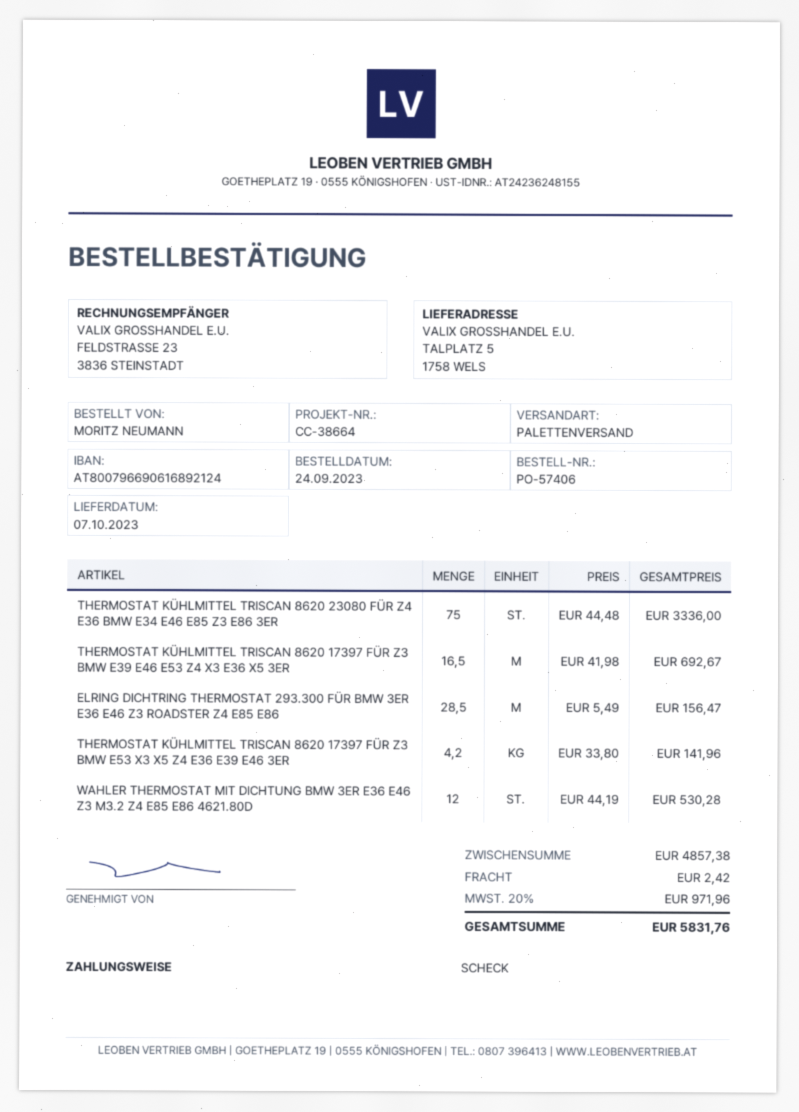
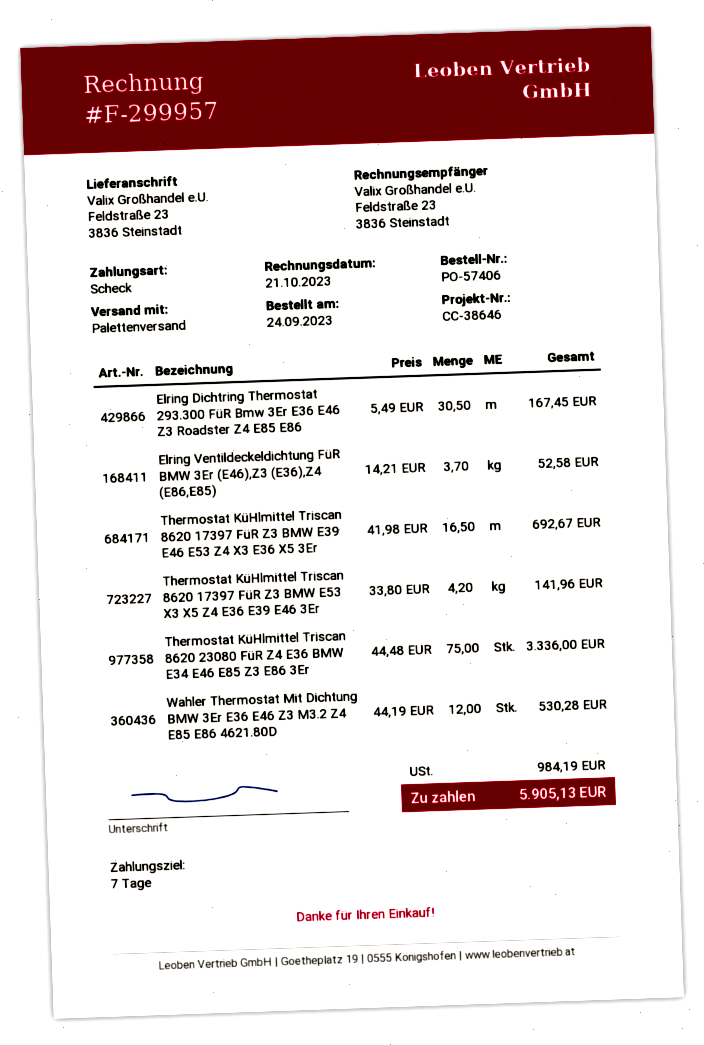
reference: CC-38664 -> CC-38646
ship to: TALPLATZ 5, 1758 WELS -> Feldstraße 23, 3836 Steinstadt
ELRING DICHTRING THERMOSTAT 293.300 FÜR BMW 3ER E36 E46 Z3 ROADSTER Z4 E85 E86: 28.5 x 5.49 = 156.47 -> 30.5 x 5.49 = 167.45
Elring Ventildeckeldichtung FüR BMW 3Er (E46),Z3 (E36),Z4 (E86,E85): none -> 3.7 x 14.21 = 52.58
shipping: 2.42 -> none
tax: 971.96 -> 984.19
total: 5831.76 -> 5905.13

